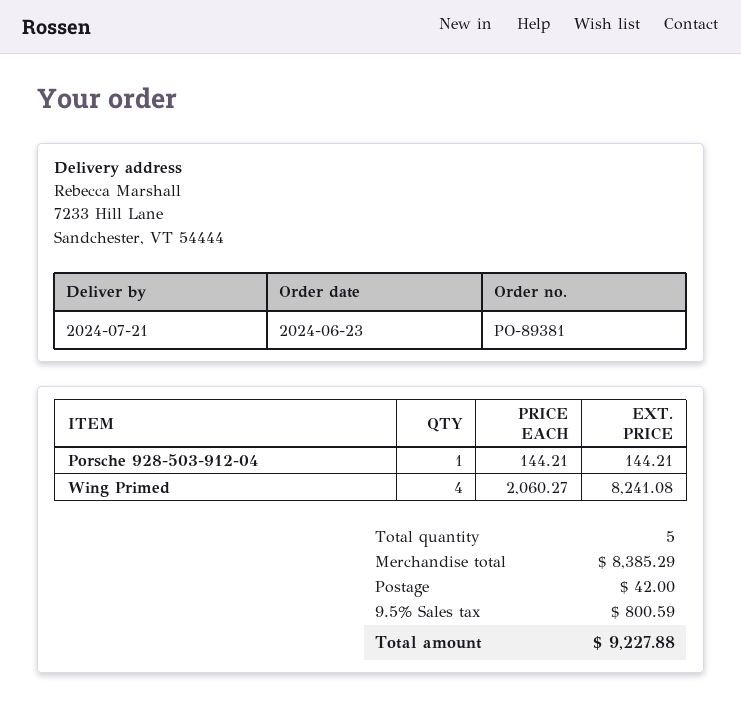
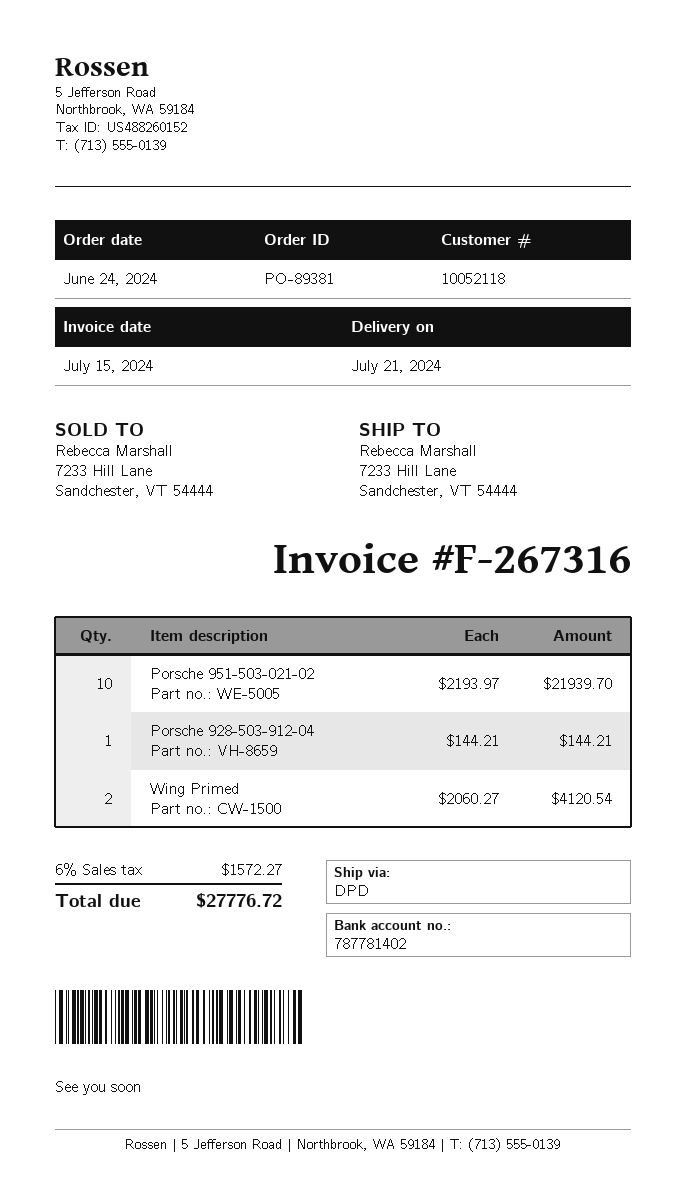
order date: 2024-06-23 -> 2024-06-24
Wing Primed: 4 x 2060.27 = 8241.08 -> 2 x 2060.27 = 4120.54
Porsche 951-503-021-02: none -> 10 x 2193.97 = 21939.70
shipping: 42.00 -> none
tax: 9.5% = 800.59 -> 6% = 1572.27
total: 9227.88 -> 27776.72

